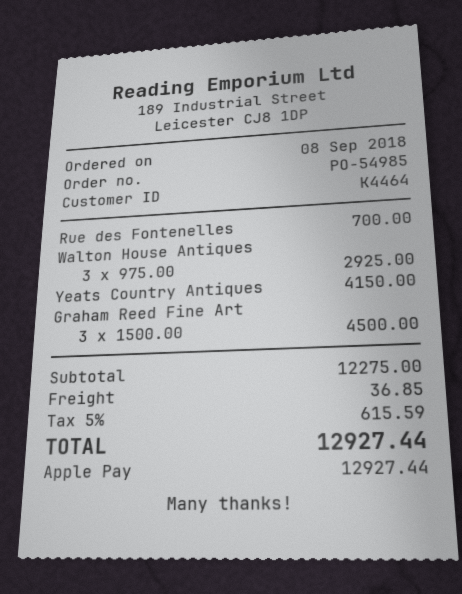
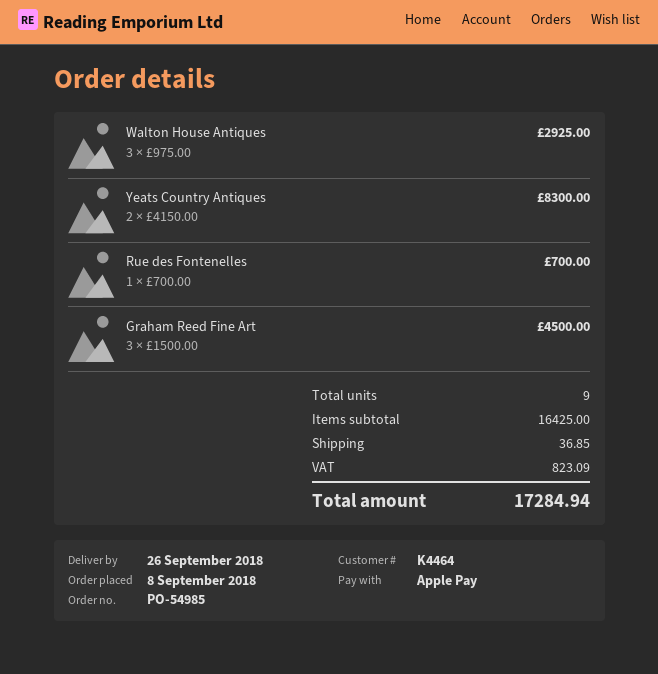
Yeats Country Antiques: 1 x 4150.00 = 4150.00 -> 2 x 4150.00 = 8300.00
subtotal: 12275.00 -> 16425.00
tax: 615.59 -> 823.09
total: 12927.44 -> 17284.94

